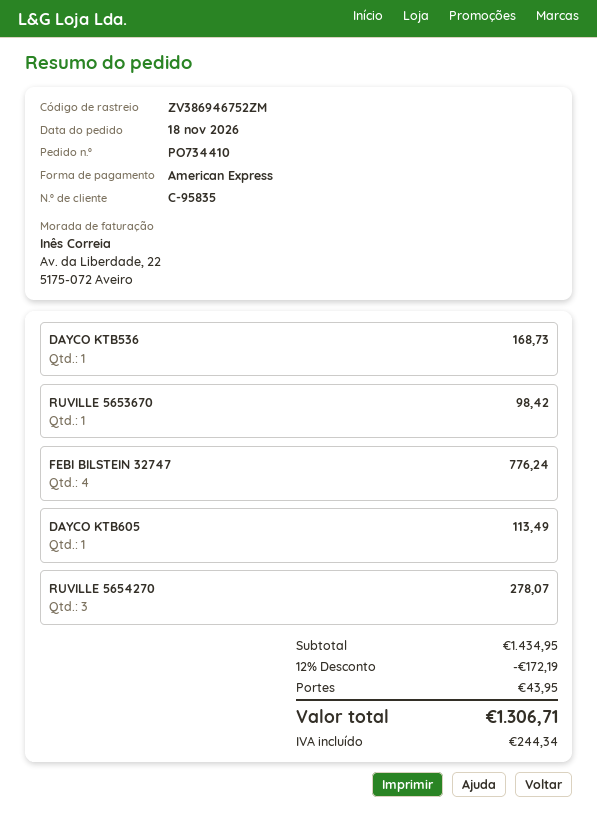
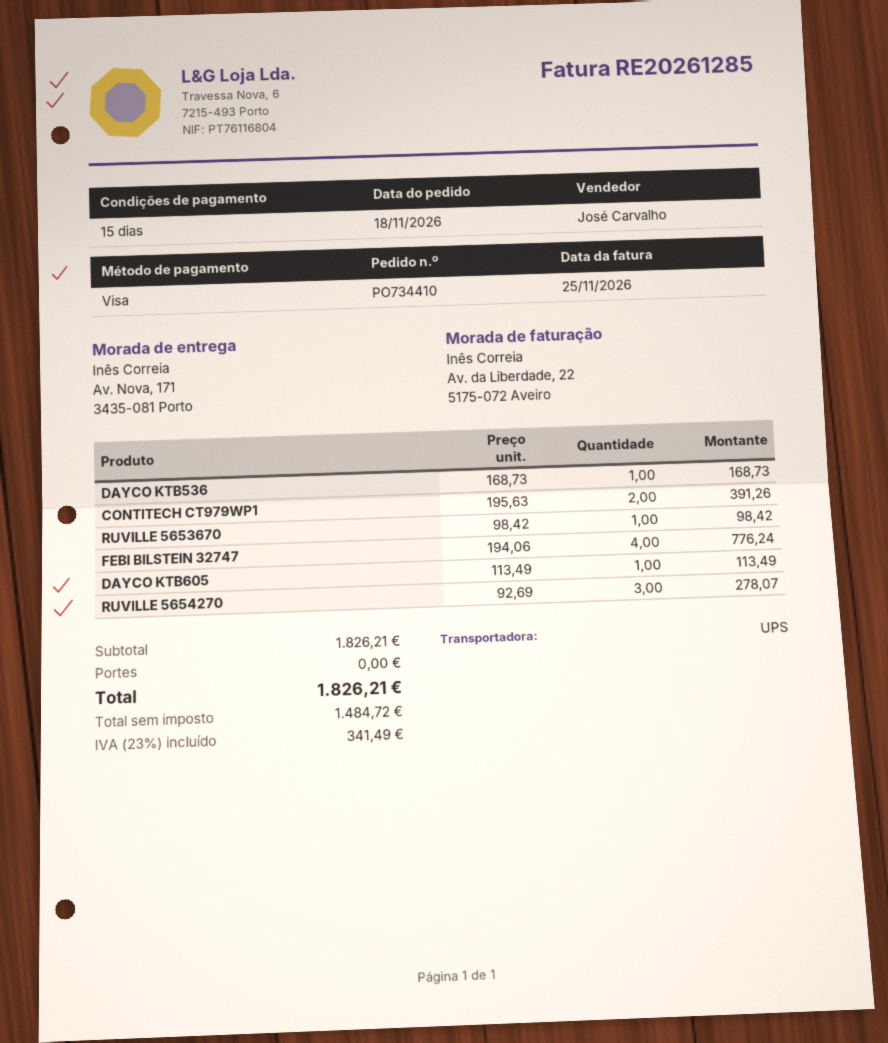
payment method: American Express -> Visa
CONTITECH CT979WP1: none -> 2 for 391.26
subtotal: 1434.95 -> 1826.21
discount: 12% = 172.19 -> none
shipping: 43.95 -> 0.00
tax: 244.34 -> 341.49
total: 1306.71 -> 1826.21

